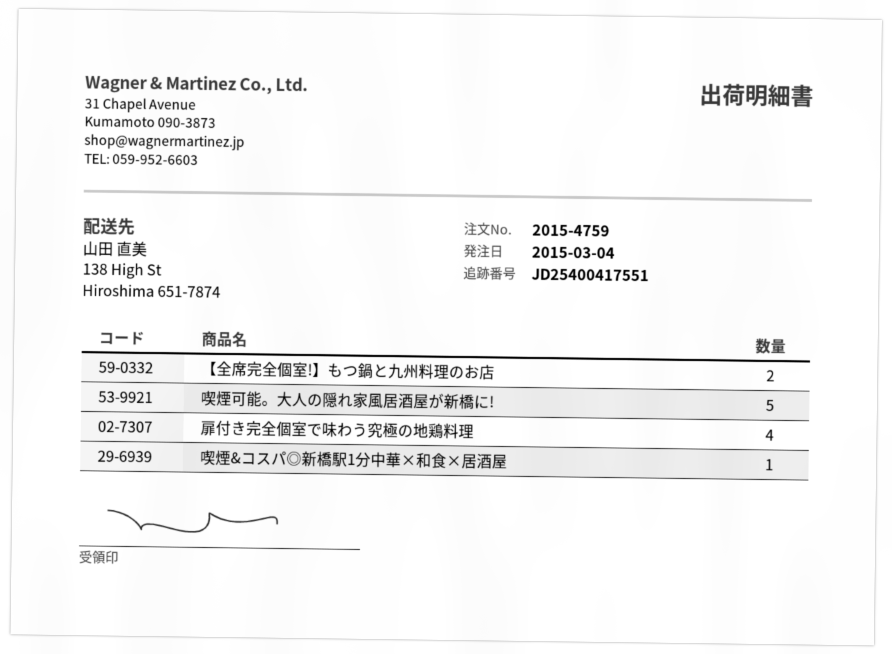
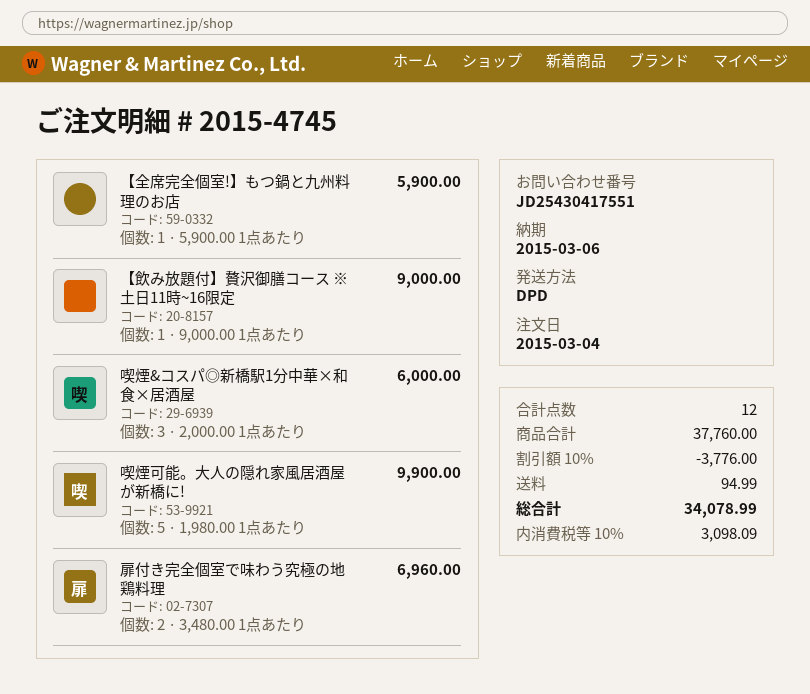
order number: 2015-4759 -> 2015-4745
tracking number: JD25400417551 -> JD25430417551
【全席完全個室!】もつ鍋と九州料理のお店: 2 -> 1
扉付き完全個室で味わう究極の地鶏料理: 4 -> 2
喫煙&コスパ◎新橋駅1分中華×和食×居酒屋: 1 -> 3
【飲み放題付】贅沢御膳コース ※土日11時~16限定: none -> 1

